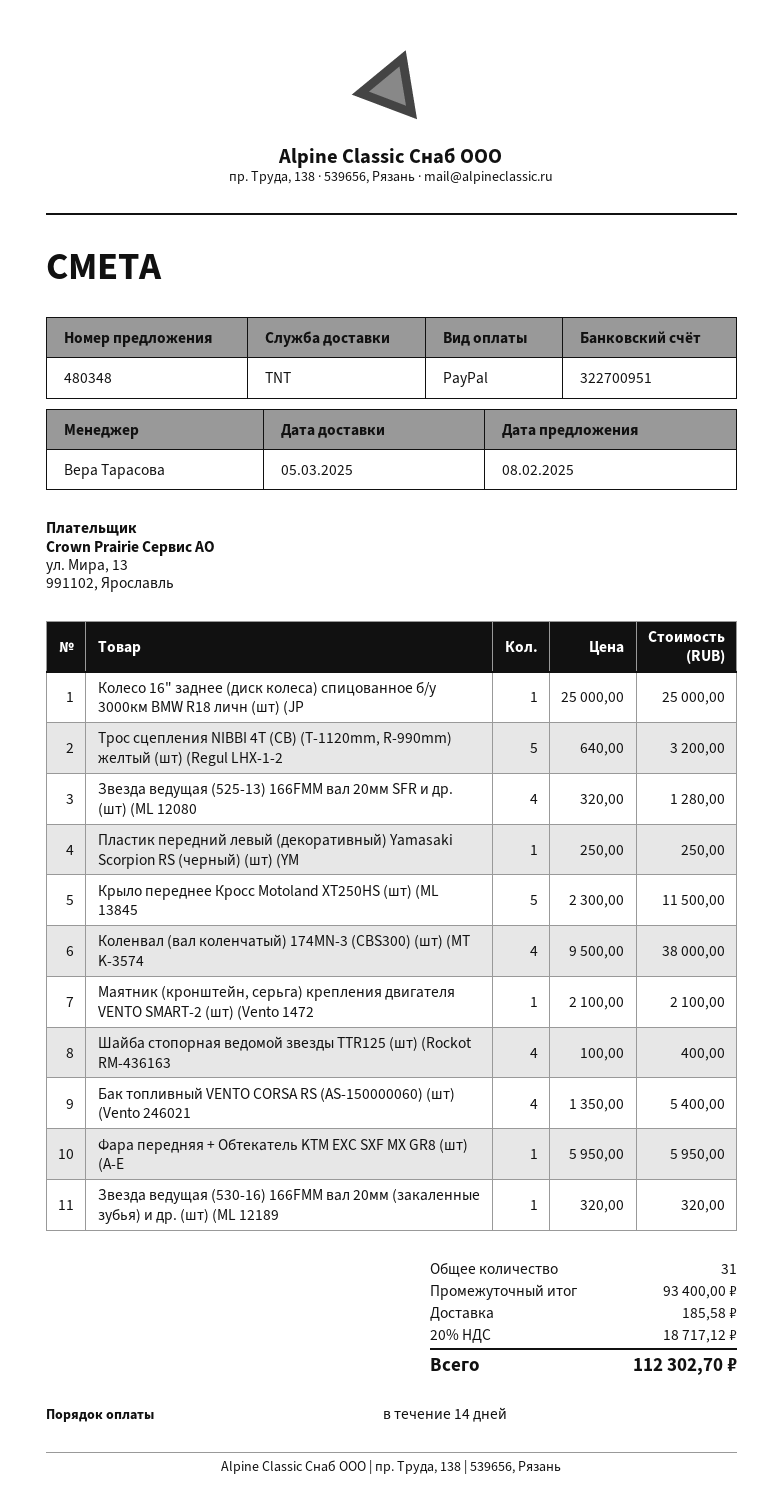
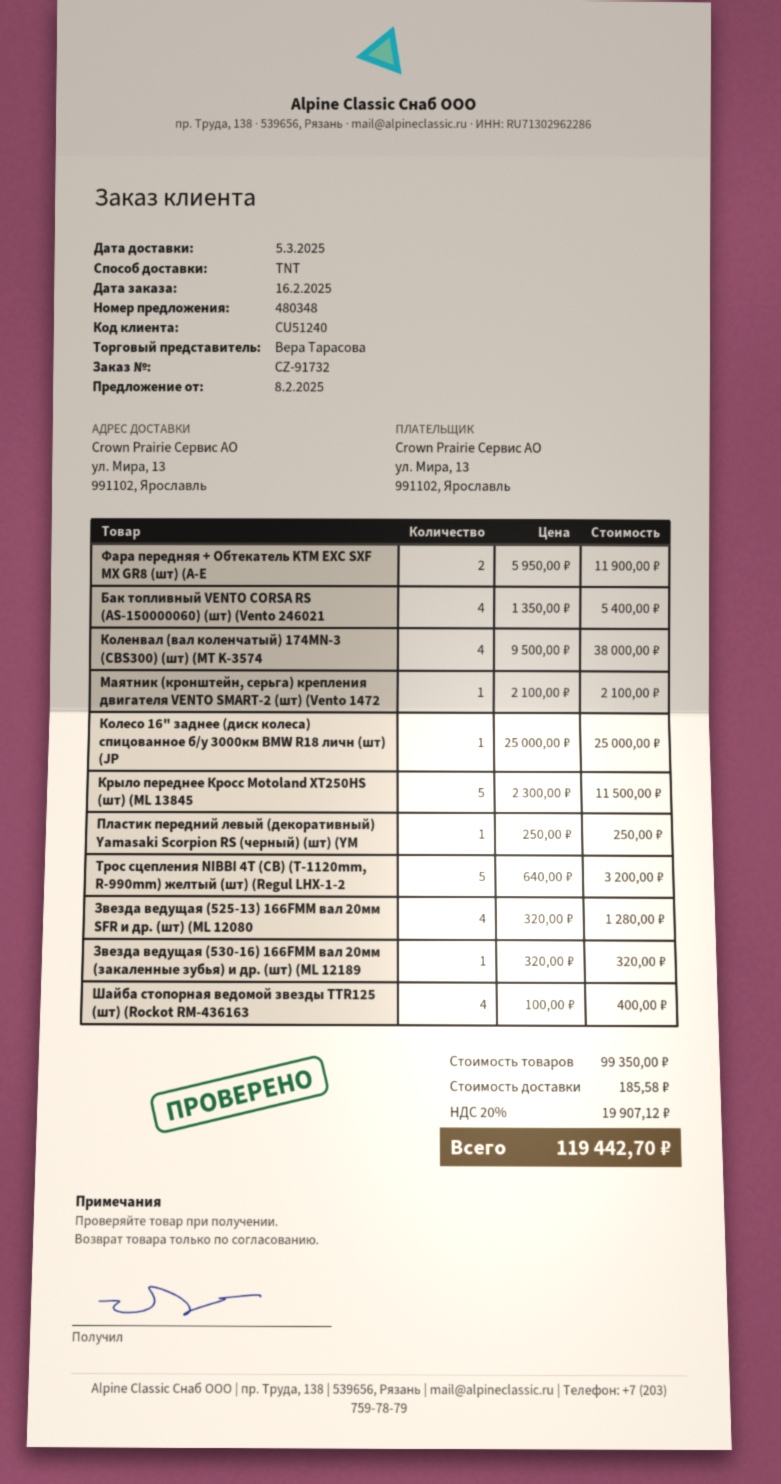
Фара передняя + Обтекатель KTM EXC SXF MX GR8 (шт) (A-E: 1 x 5950.00 = 5950.00 -> 2 x 5950.00 = 11900.00
subtotal: 93400.00 -> 99350.00
tax: 20% = 18717.12 -> 20% = 19907.12
total: 112302.70 -> 119442.70

